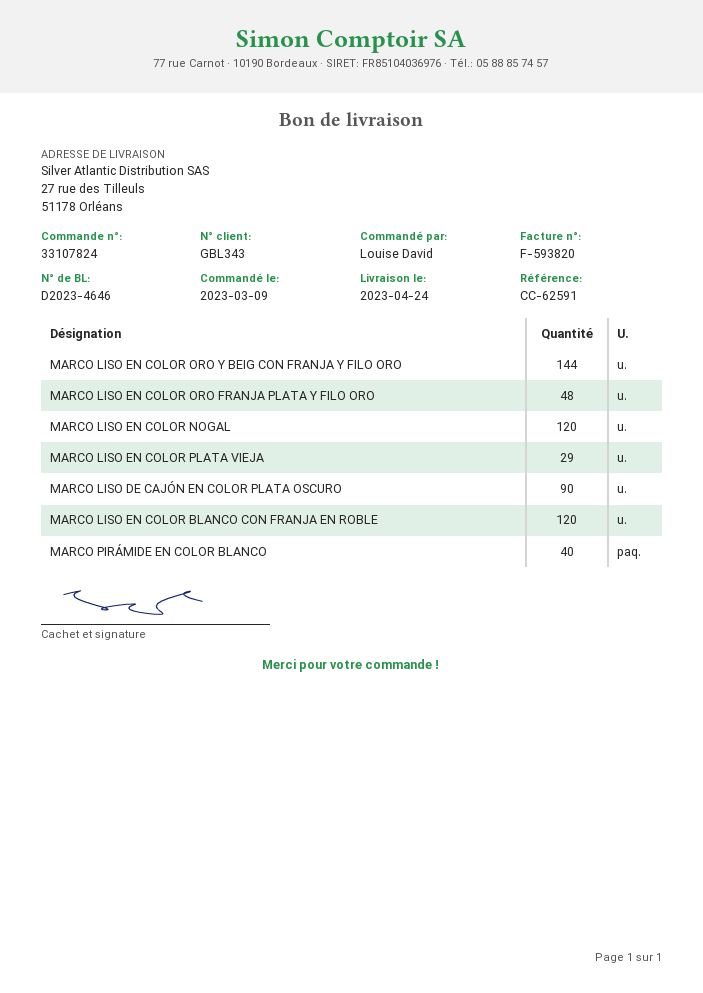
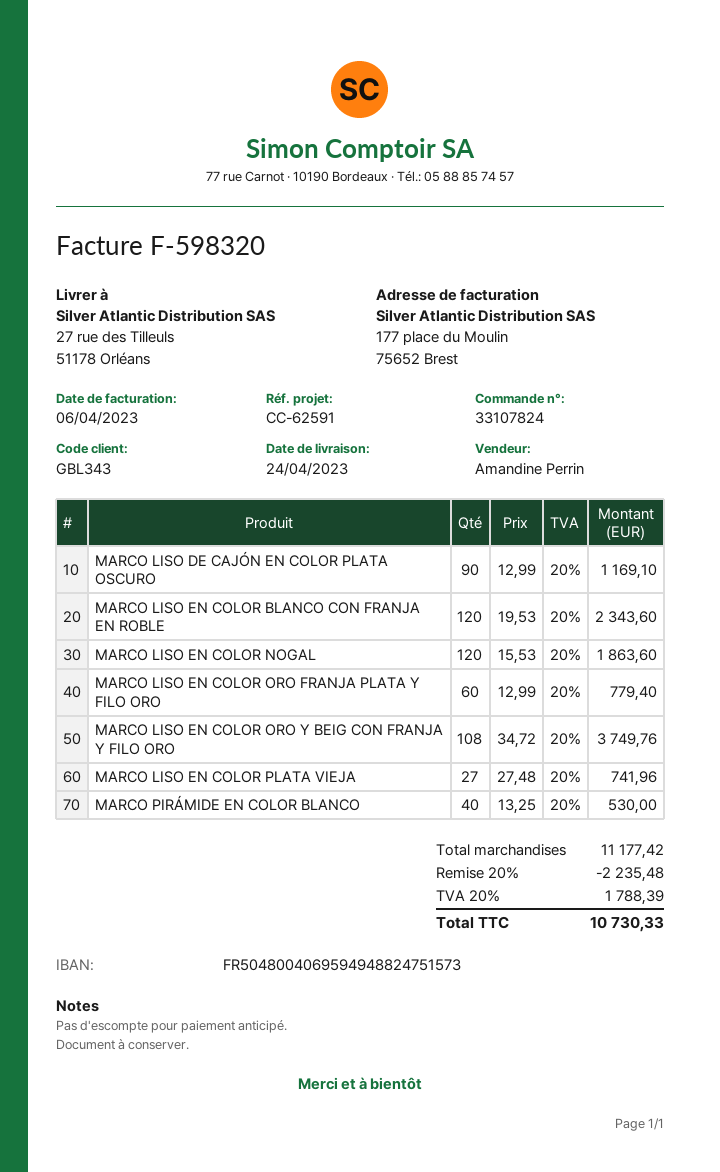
invoice number: F-593820 -> F-598320
MARCO LISO EN COLOR ORO Y BEIG CON FRANJA Y FILO ORO: 144 -> 108
MARCO LISO EN COLOR ORO FRANJA PLATA Y FILO ORO: 48 -> 60
MARCO LISO EN COLOR PLATA VIEJA: 29 -> 27

